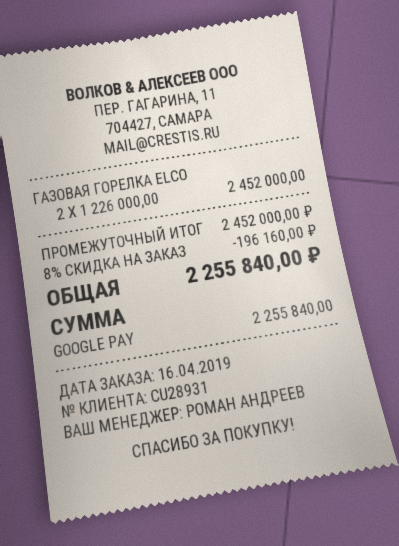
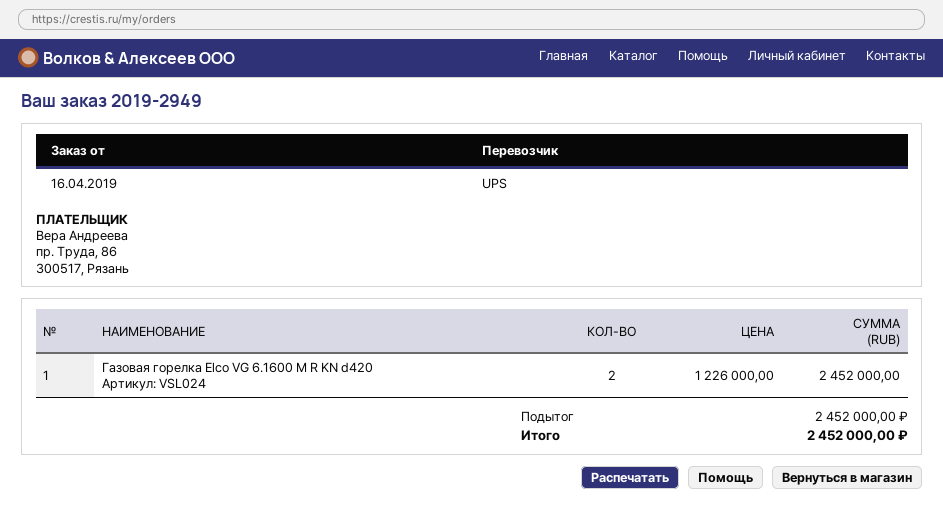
discount: 8% = 196160.00 -> none
total: 2255840.00 -> 2452000.00

